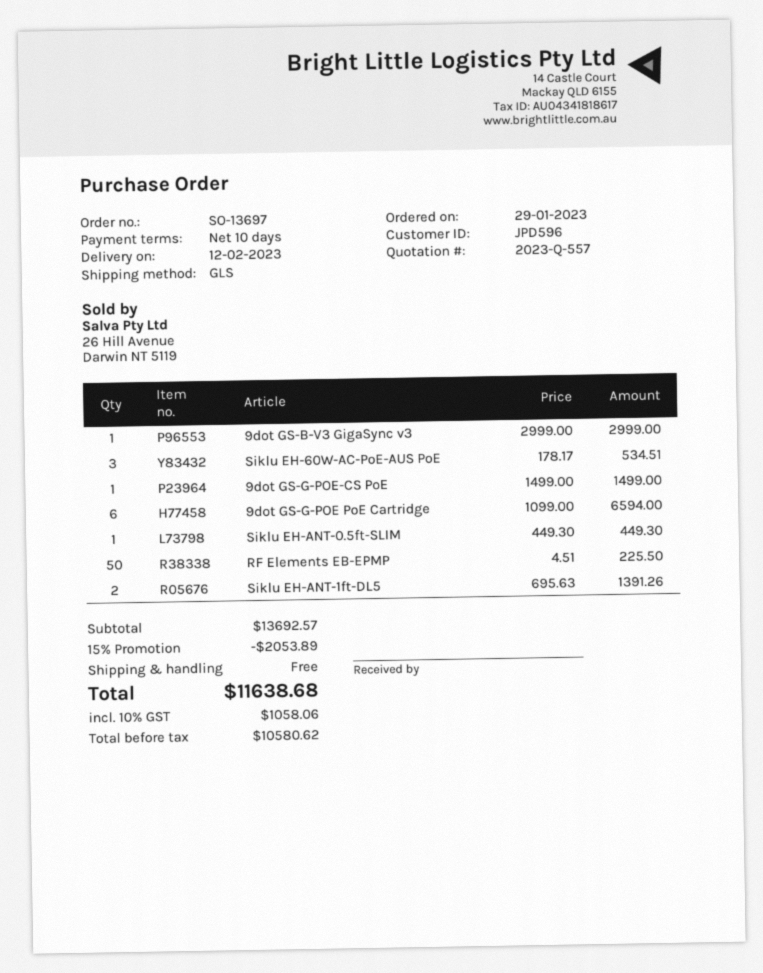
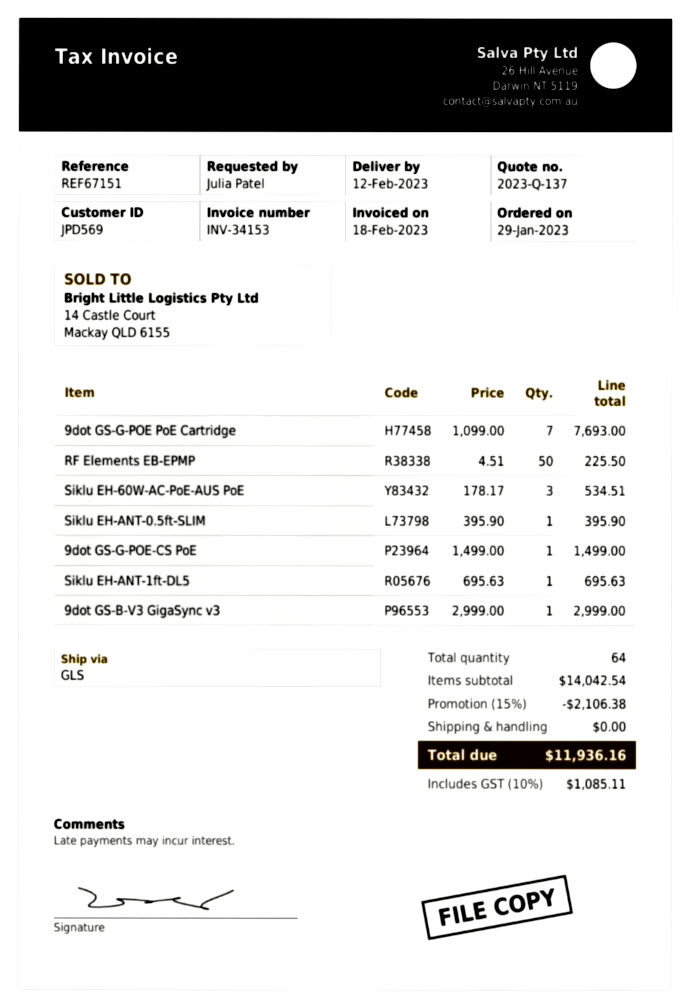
quote number: 2023-Q-557 -> 2023-Q-137
customer number: JPD596 -> JPD569
9dot GS-G-POE PoE Cartridge: 6 x 1099.00 = 6594.00 -> 7 x 1099.00 = 7693.00
Siklu EH-ANT-0.5ft-SLIM: 1 x 449.30 = 449.30 -> 1 x 395.90 = 395.90
Siklu EH-ANT-1ft-DL5: 2 x 695.63 = 1391.26 -> 1 x 695.63 = 695.63
subtotal: 13692.57 -> 14042.54
discount: 15% = 2053.89 -> 15% = 2106.38
tax: 10% = 1058.06 -> 10% = 1085.11
total: 11638.68 -> 11936.16

